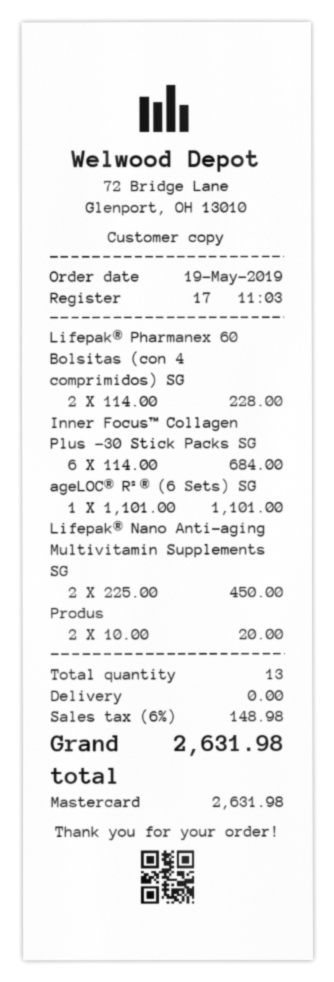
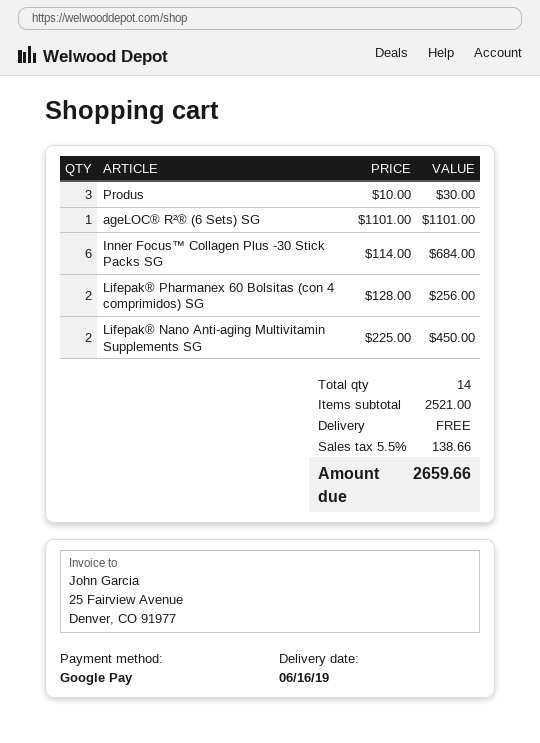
payment method: Mastercard -> Google Pay
Lifepak® Pharmanex 60 Bolsitas (con 4 comprimidos) SG: 2 x 114.00 = 228.00 -> 2 x 128.00 = 256.00
Produs: 2 x 10.00 = 20.00 -> 3 x 10.00 = 30.00
total quantity: 13 -> 14
tax: 6% = 148.98 -> 5.5% = 138.66
total: 2631.98 -> 2659.66

